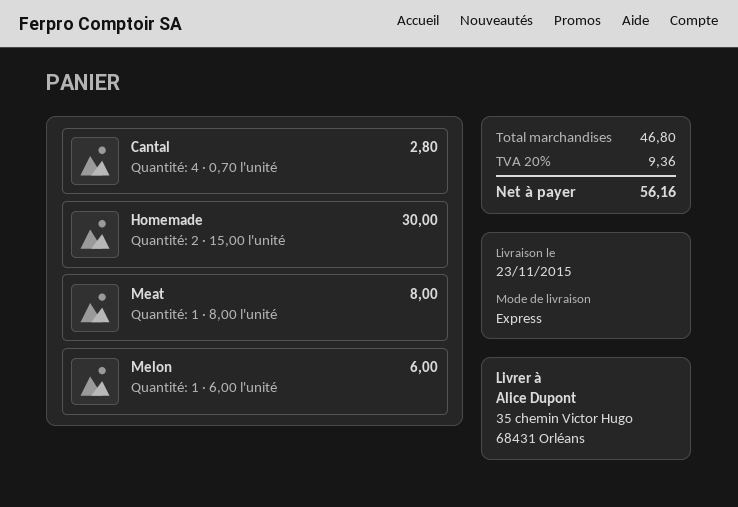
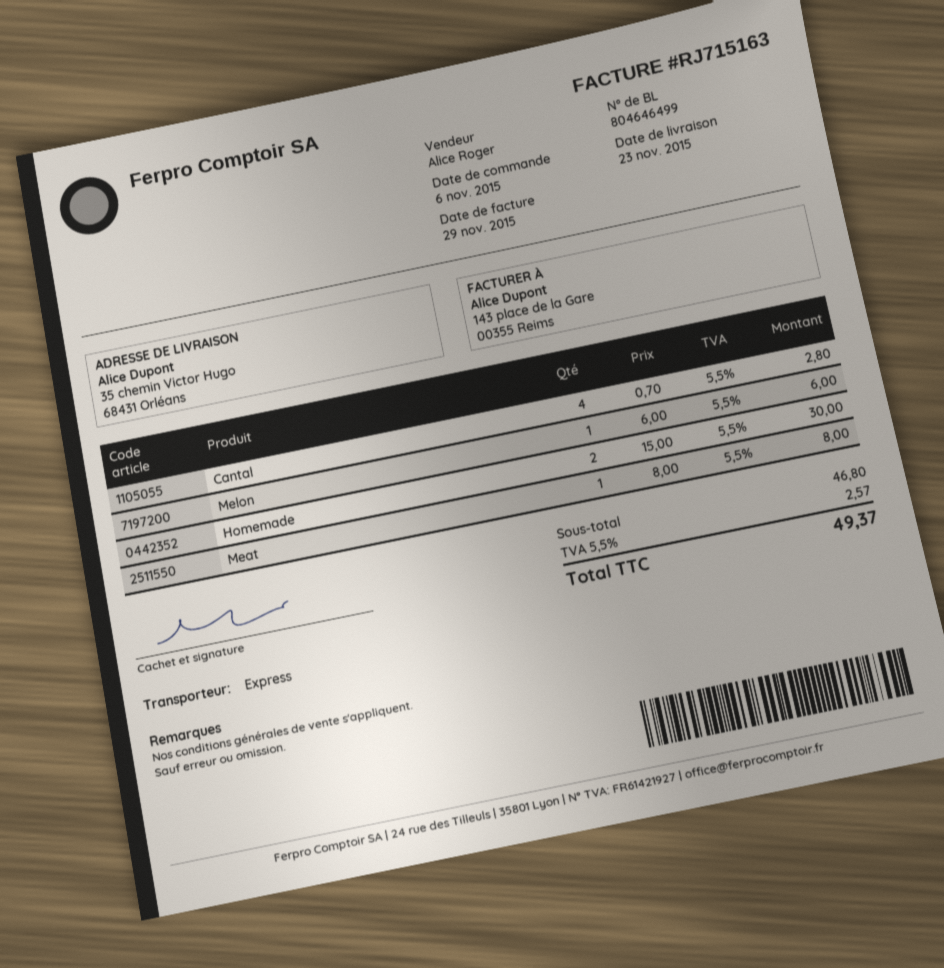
tax: 20% = 9.36 -> 5.5% = 2.57
total: 56.16 -> 49.37

